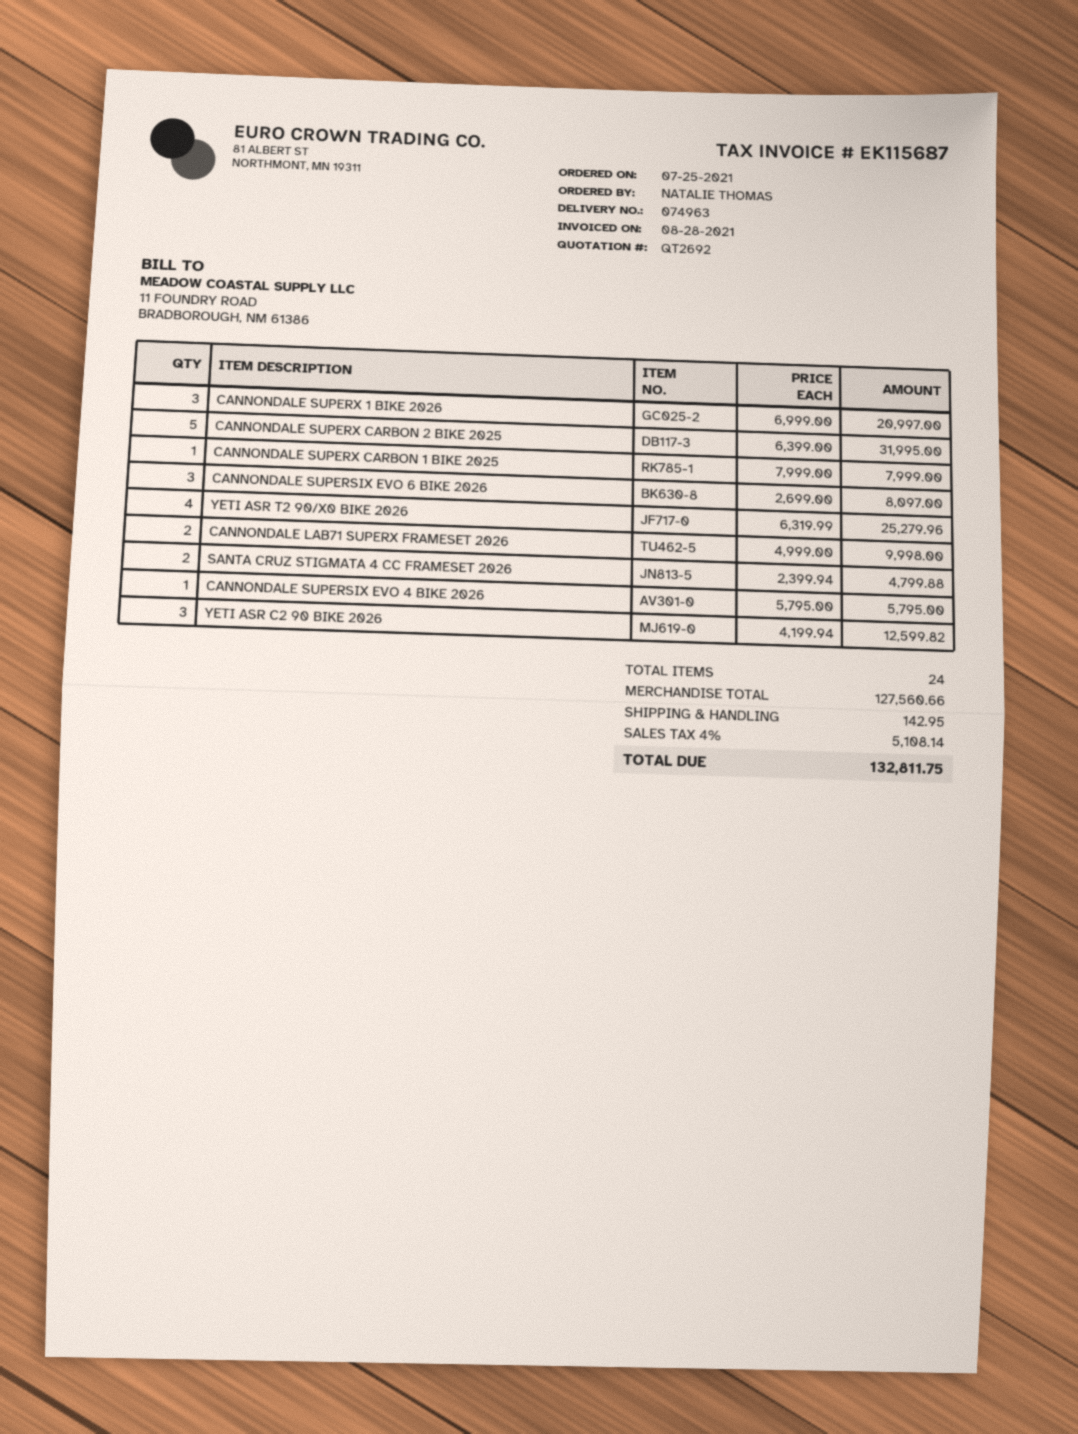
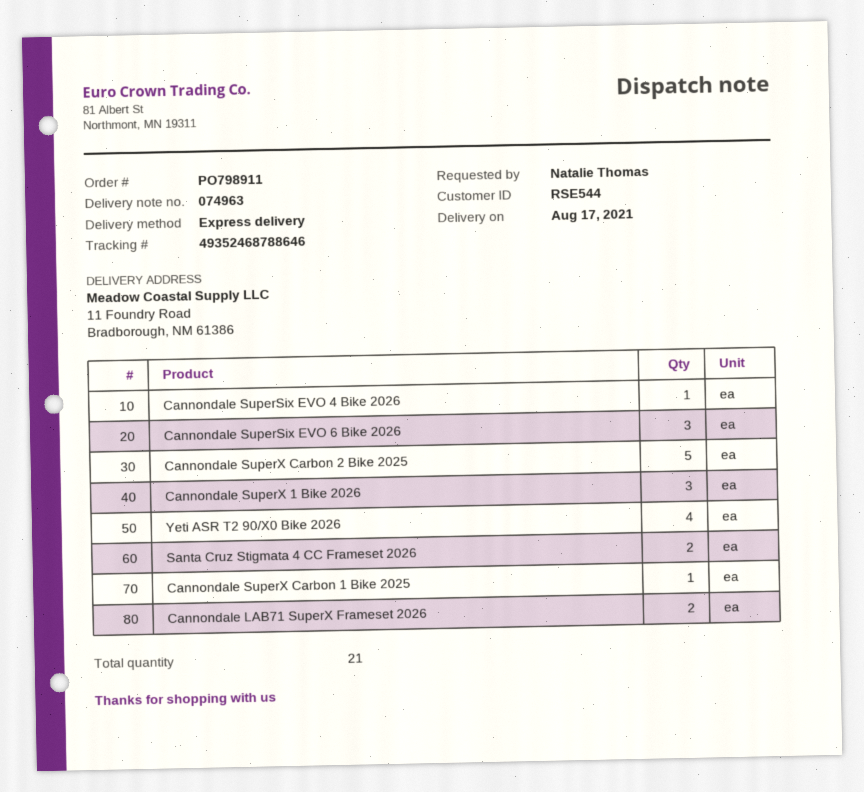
YETI ASR C2 90 BIKE 2026: 3 -> none
total quantity: 24 -> 21

